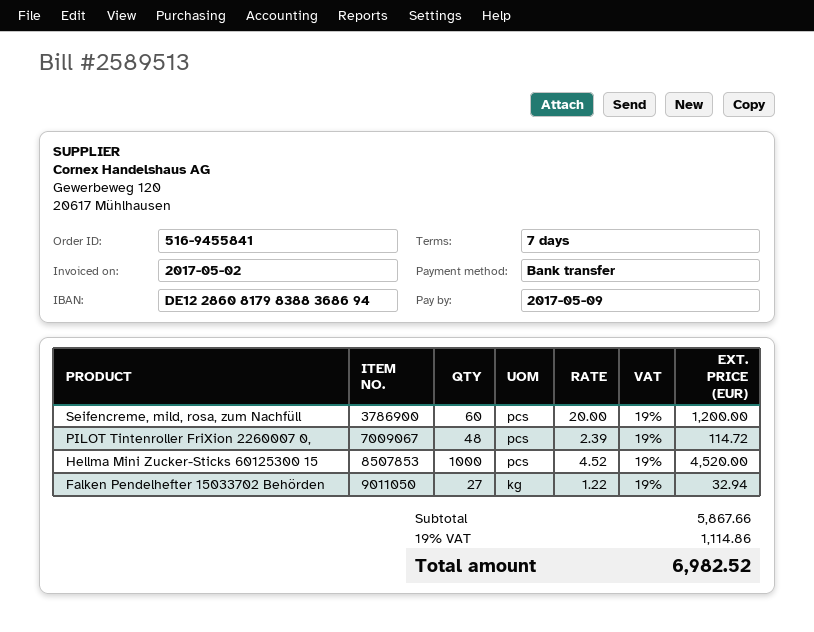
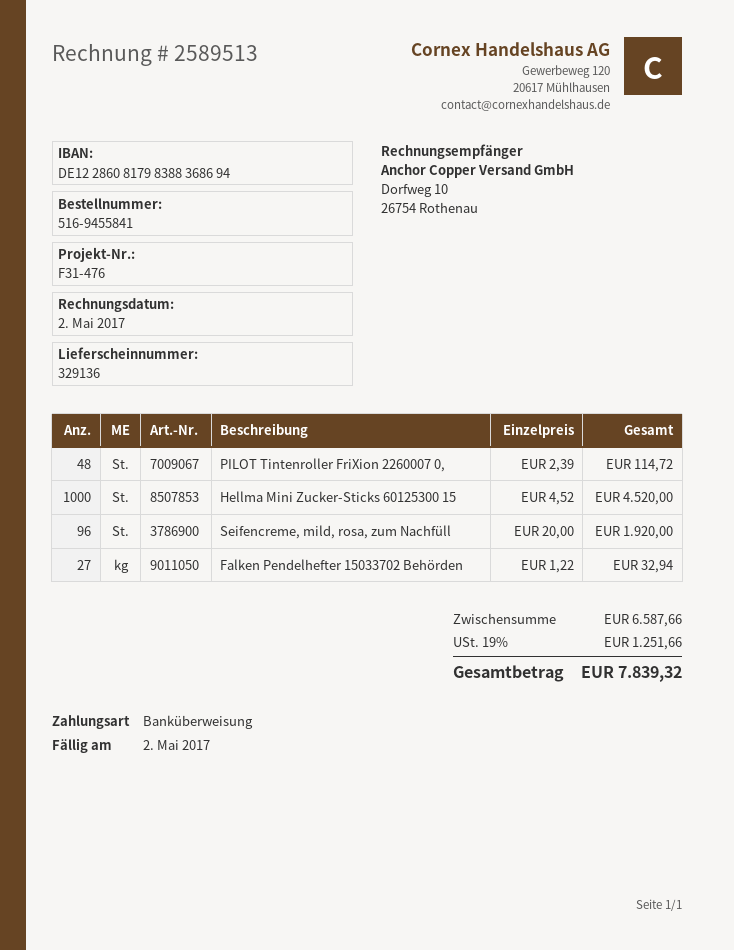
due date: 2017-05-09 -> 2017-05-02
Seifencreme, mild, rosa, zum Nachfüll: 60 x 20.00 = 1200.00 -> 96 x 20.00 = 1920.00
subtotal: 5867.66 -> 6587.66
tax: 19% = 1114.86 -> 19% = 1251.66
total: 6982.52 -> 7839.32

